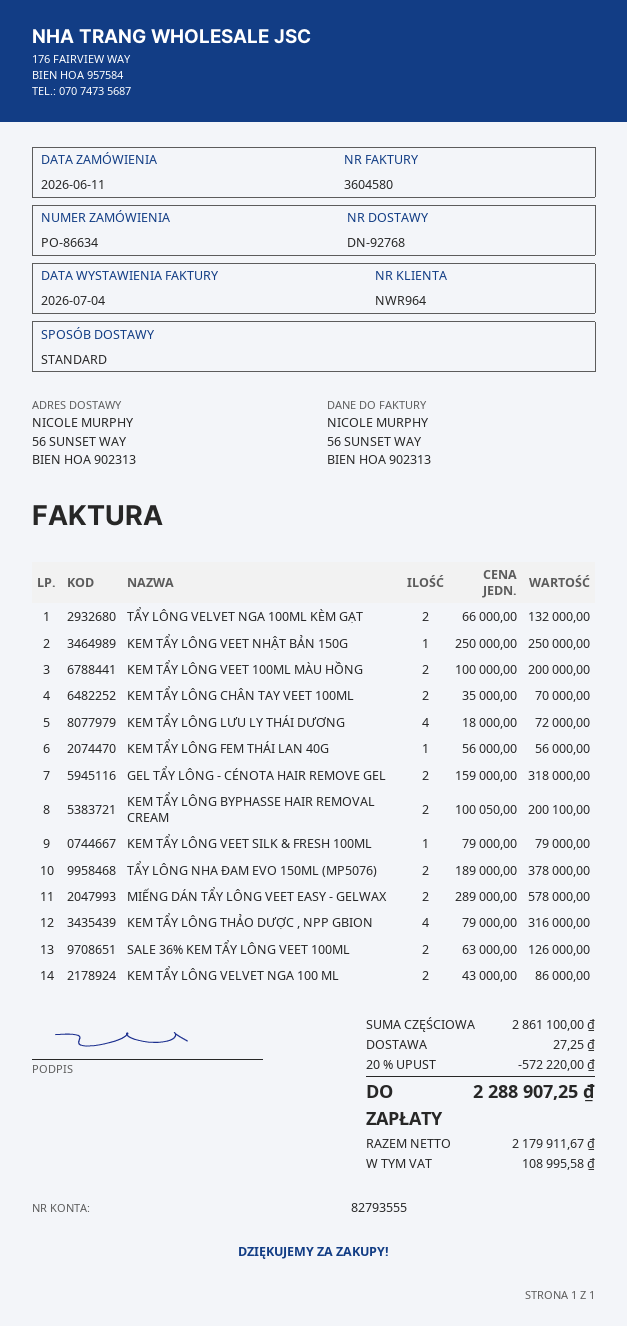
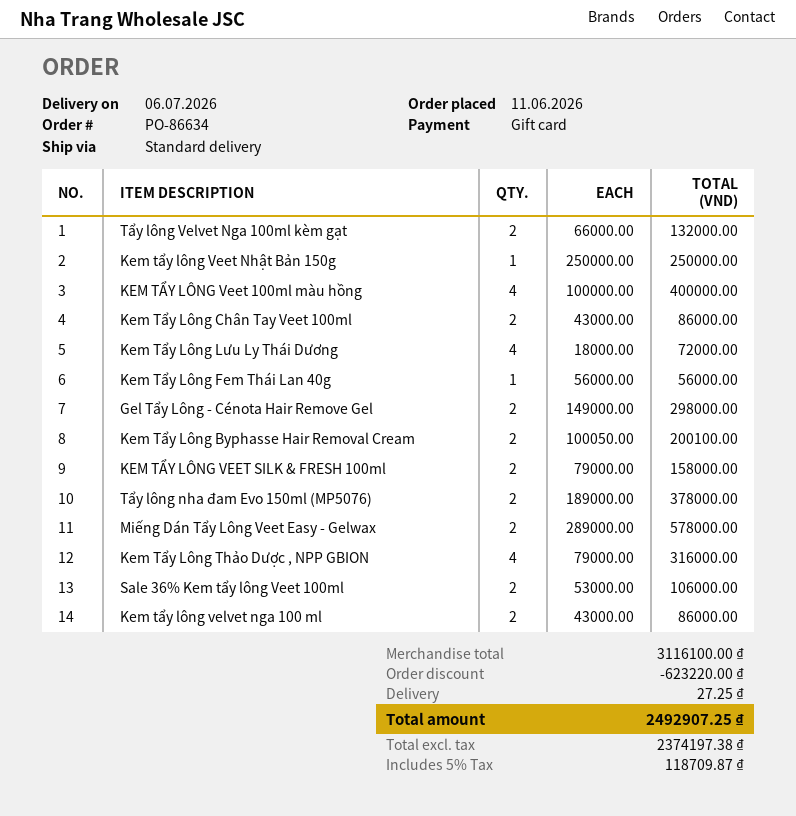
KEM TẨY LÔNG VEET 100ML MÀU HỒNG: 2 x 100000.00 = 200000.00 -> 4 x 100000.00 = 400000.00
KEM TẨY LÔNG CHÂN TAY VEET 100ML: 2 x 35000.00 = 70000.00 -> 2 x 43000.00 = 86000.00
GEL TẨY LÔNG - CÉNOTA HAIR REMOVE GEL: 2 x 159000.00 = 318000.00 -> 2 x 149000.00 = 298000.00
KEM TẨY LÔNG VEET SILK & FRESH 100ML: 1 x 79000.00 = 79000.00 -> 2 x 79000.00 = 158000.00
SALE 36% KEM TẨY LÔNG VEET 100ML: 2 x 63000.00 = 126000.00 -> 2 x 53000.00 = 106000.00
subtotal: 2861100.00 -> 3116100.00
discount: 572220.00 -> 623220.00
net: 2179911.67 -> 2374197.38
tax: 108995.58 -> 118709.87
total: 2288907.25 -> 2492907.25

